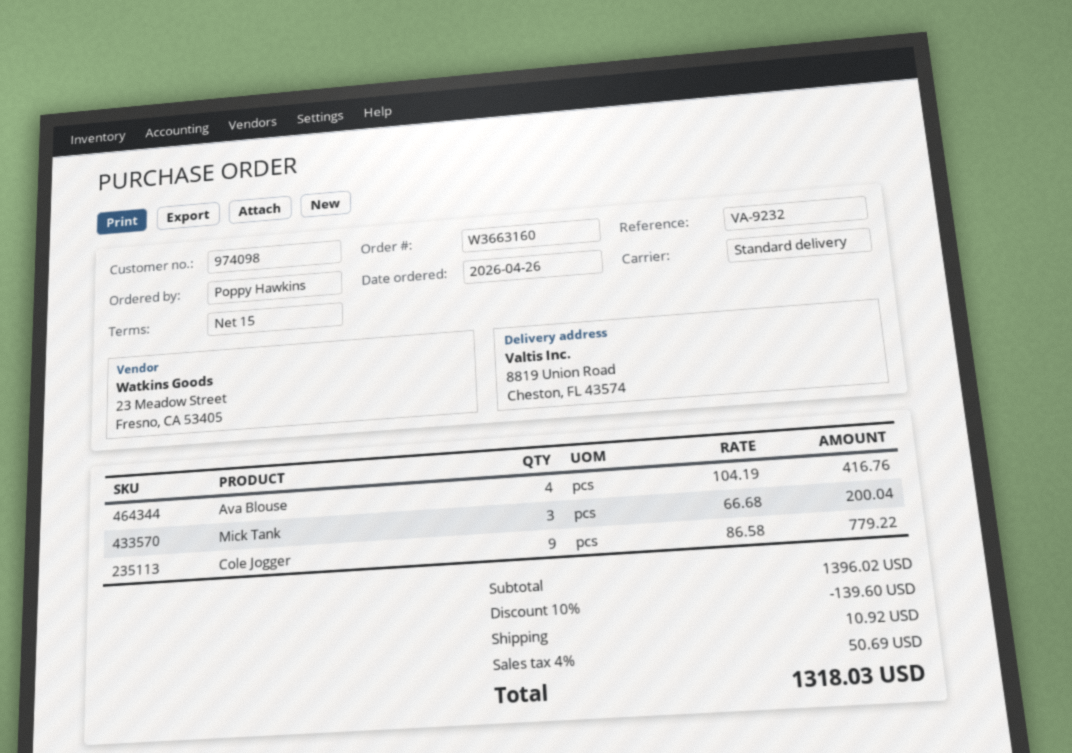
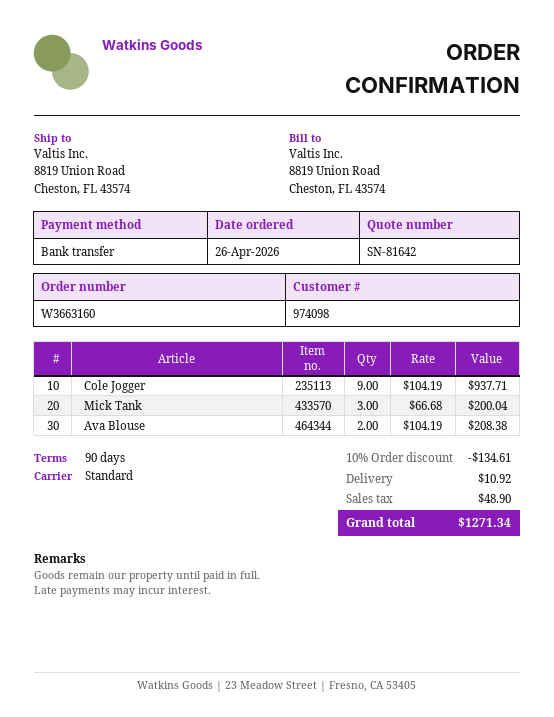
payment terms: 15 days -> 90 days
Ava Blouse: 4 x 104.19 = 416.76 -> 2 x 104.19 = 208.38
Cole Jogger: 9 x 86.58 = 779.22 -> 9 x 104.19 = 937.71
discount: 10% = 139.60 -> 10% = 134.61
tax: 50.69 -> 48.90
total: 1318.03 -> 1271.34

